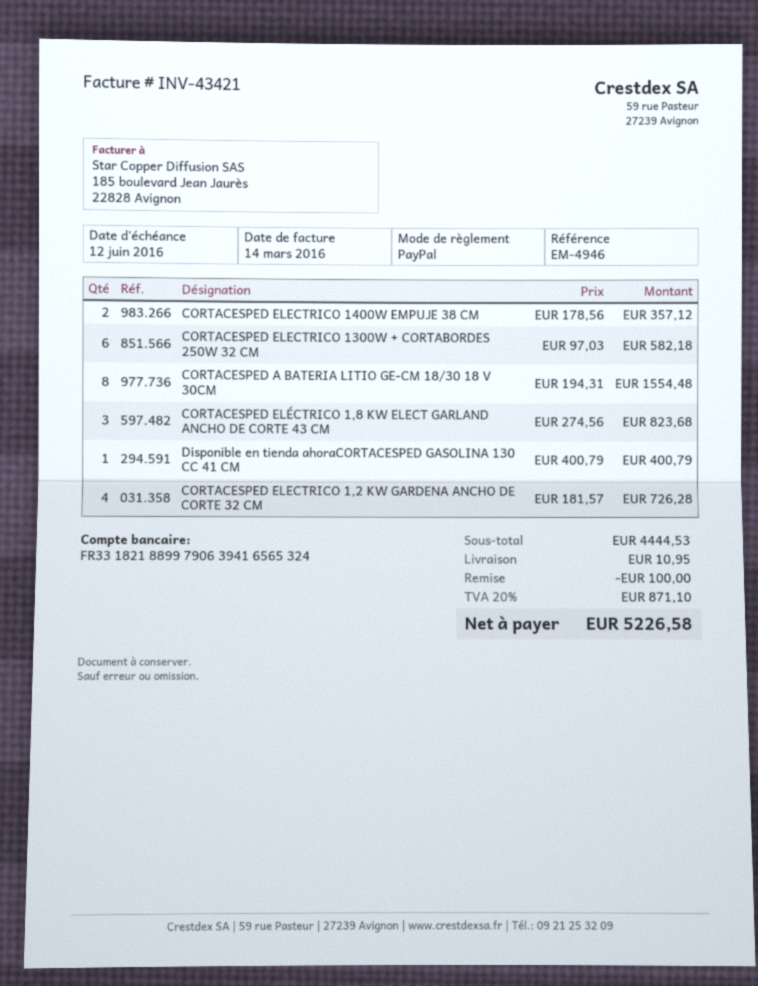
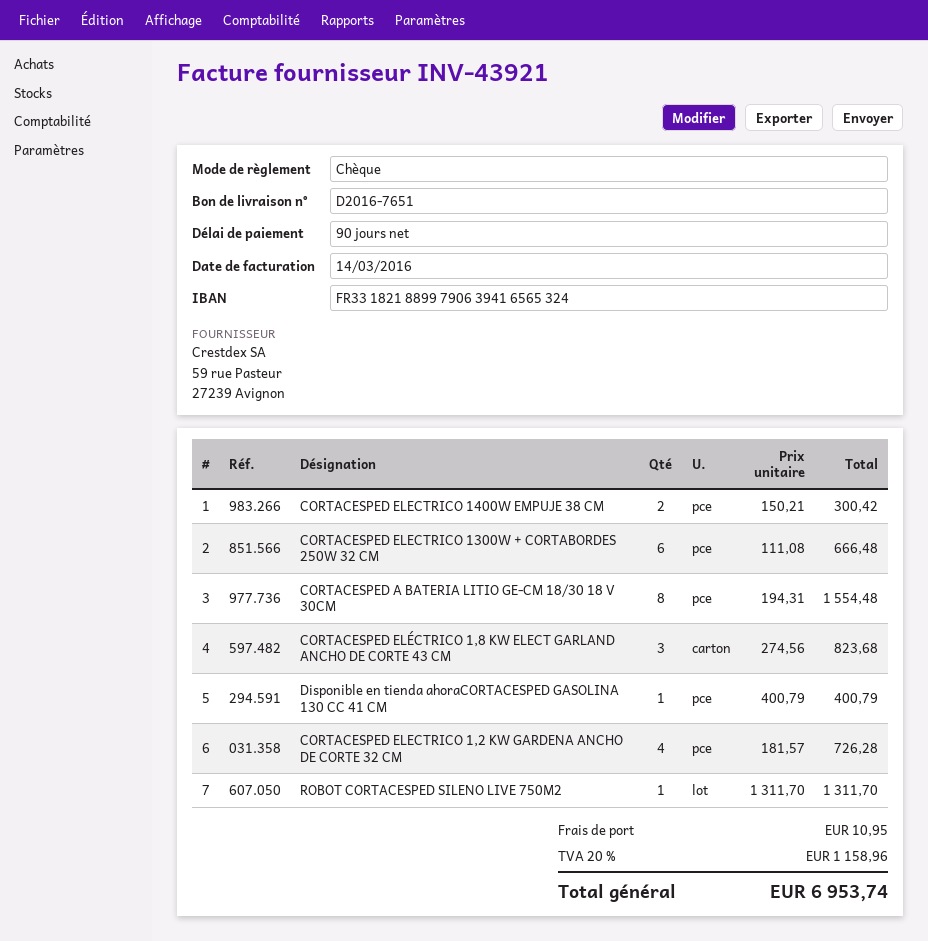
invoice number: INV-43421 -> INV-43921
payment method: PayPal -> cheque
CORTACESPED ELECTRICO 1400W EMPUJE 38 CM: 2 x 178.56 = 357.12 -> 2 x 150.21 = 300.42
CORTACESPED ELECTRICO 1300W + CORTABORDES 250W 32 CM: 6 x 97.03 = 582.18 -> 6 x 111.08 = 666.48
ROBOT CORTACESPED SILENO LIVE 750M2: none -> 1 x 1311.70 = 1311.70
discount: 100.00 -> none
tax: 20% = 871.10 -> 20% = 1158.96
total: 5226.58 -> 6953.74

